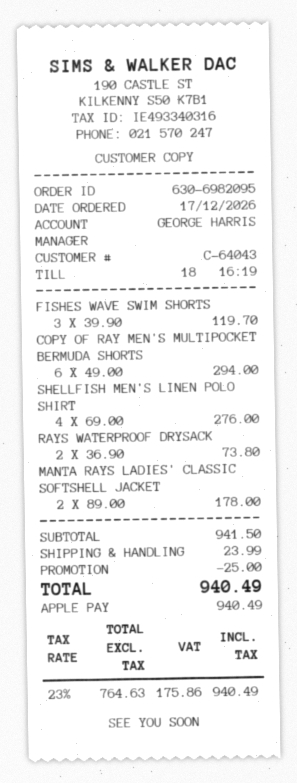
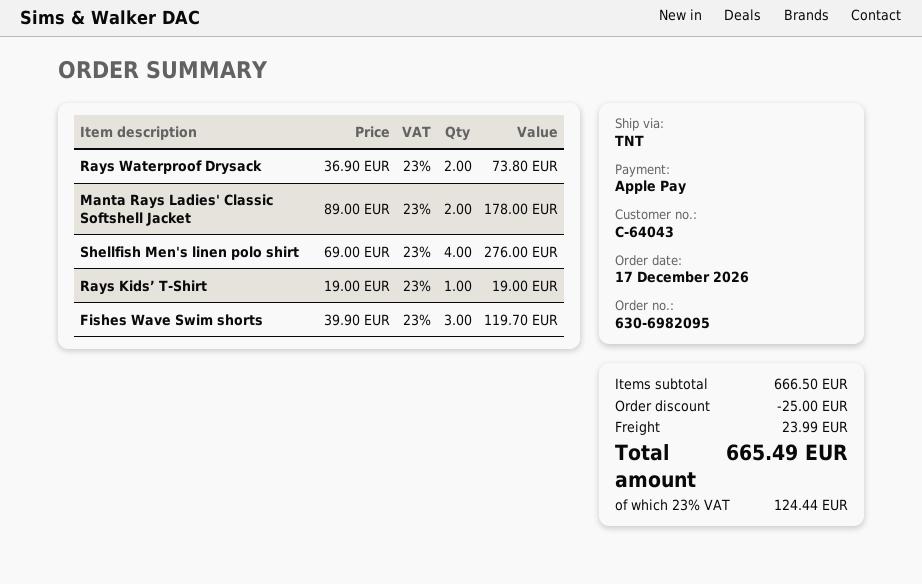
COPY OF RAY MEN'S MULTIPOCKET BERMUDA SHORTS: 6 x 49.00 = 294.00 -> none
Rays Kids’ T-Shirt: none -> 1 x 19.00 = 19.00
subtotal: 941.50 -> 666.50
tax: 23% = 175.86 -> 23% = 124.44
total: 940.49 -> 665.49

